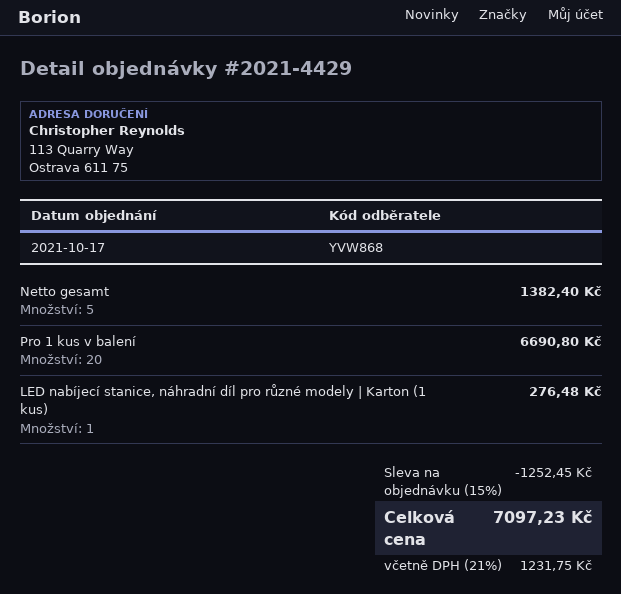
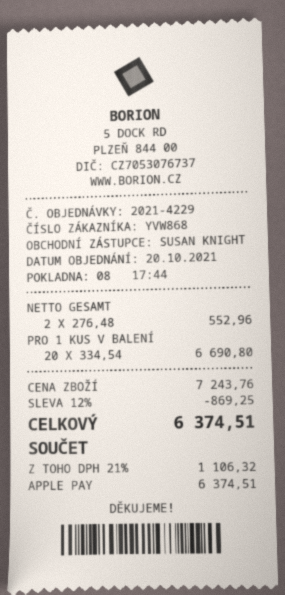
order number: 2021-4429 -> 2021-4229
order date: 2021-10-17 -> 2021-10-20
Netto gesamt: 5 for 1382.40 -> 2 for 552.96
LED nabíjecí stanice, náhradní díl pro různé modely | Karton (1 kus): 1 for 276.48 -> none
discount: 15% = 1252.45 -> 12% = 869.25
tax: 21% = 1231.75 -> 21% = 1106.32
total: 7097.23 -> 6374.51

